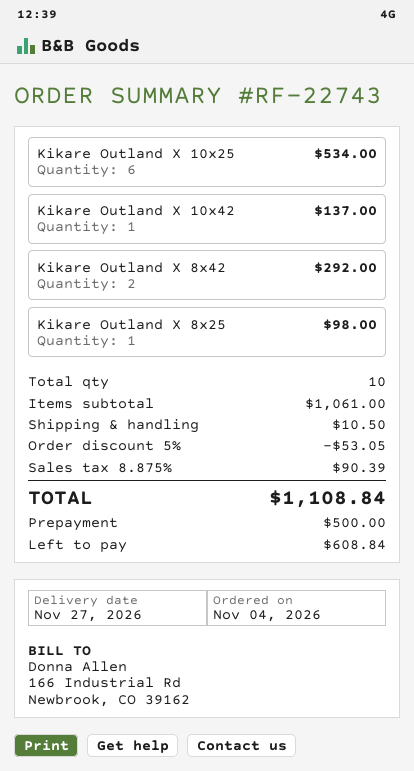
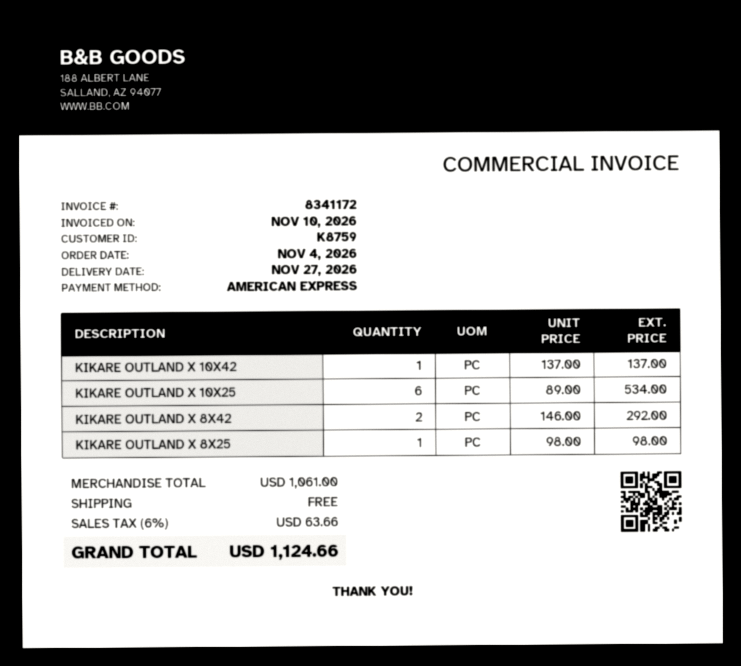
discount: 5% = 53.05 -> none
shipping: 10.50 -> 0.00
tax: 8.875% = 90.39 -> 6% = 63.66
total: 1108.84 -> 1124.66

